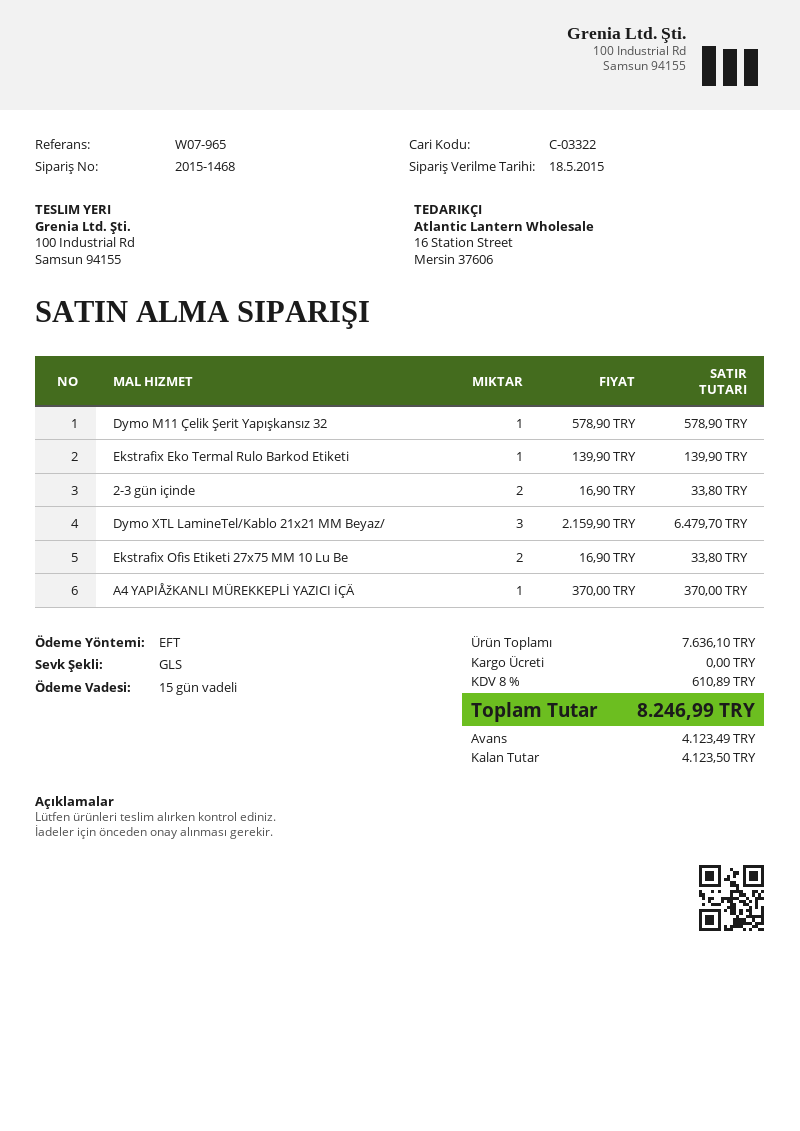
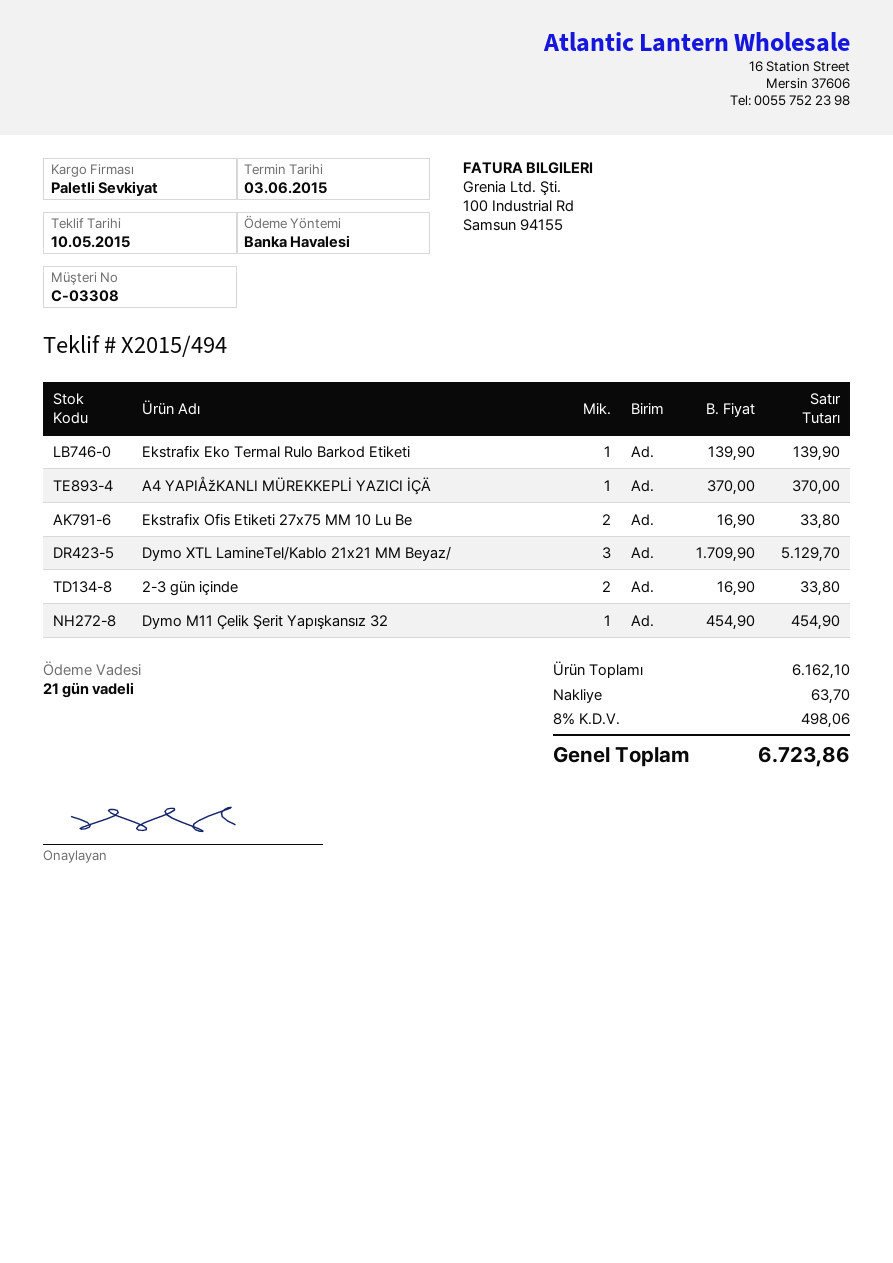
payment terms: 15 days -> 21 days
customer number: C-03322 -> C-03308
shipping method: GLS -> pallet freight
Dymo M11 Çelik Şerit Yapışkansız 32: 1 x 578.90 = 578.90 -> 1 x 454.90 = 454.90
Dymo XTL LamineTel/Kablo 21x21 MM Beyaz/: 3 x 2159.90 = 6479.70 -> 3 x 1709.90 = 5129.70
subtotal: 7636.10 -> 6162.10
shipping: 0.00 -> 63.70
tax: 8% = 610.89 -> 8% = 498.06
total: 8246.99 -> 6723.86

